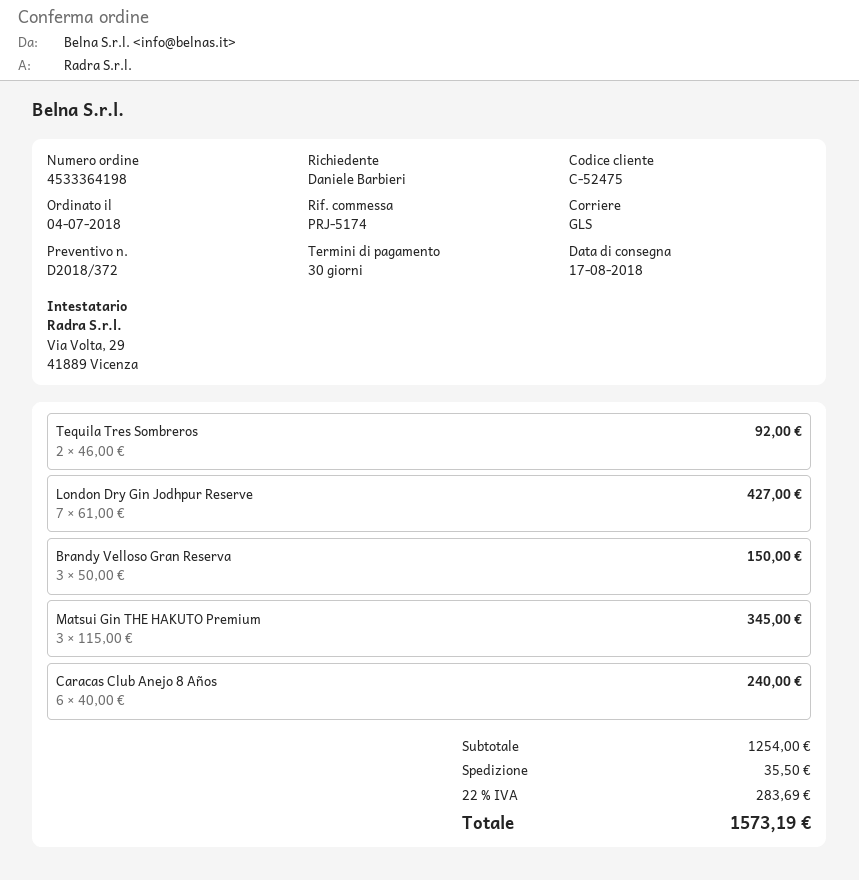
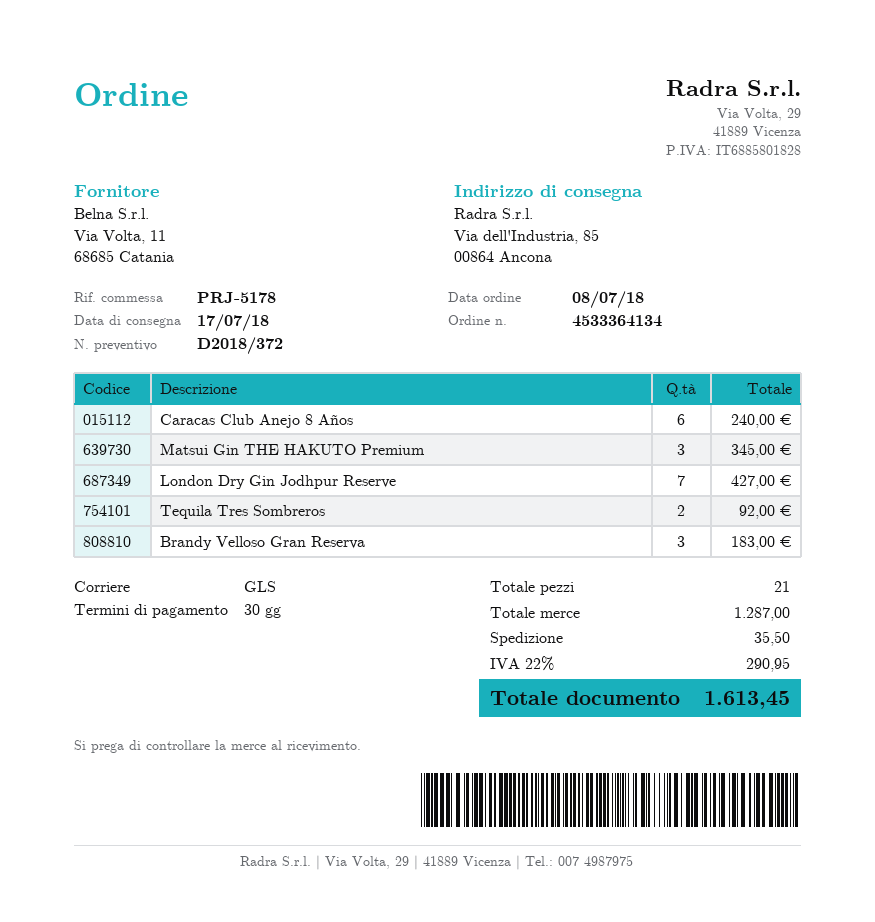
order number: 4533364198 -> 4533364134
order date: 2018-07-04 -> 2018-07-08
delivery date: 2018-08-17 -> 2018-07-17
reference: PRJ-5174 -> PRJ-5178
Brandy Velloso Gran Reserva: 3 for 150.00 -> 3 for 183.00
subtotal: 1254.00 -> 1287.00
tax: 22% = 283.69 -> 22% = 290.95
total: 1573.19 -> 1613.45

